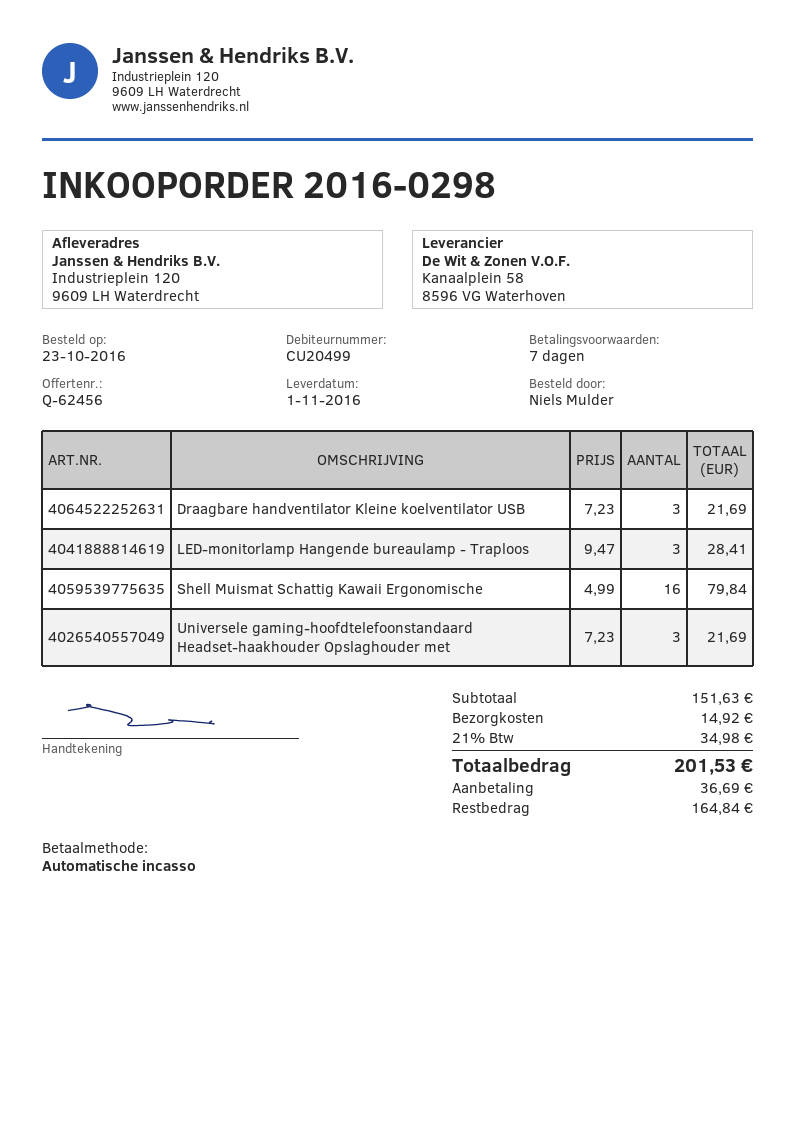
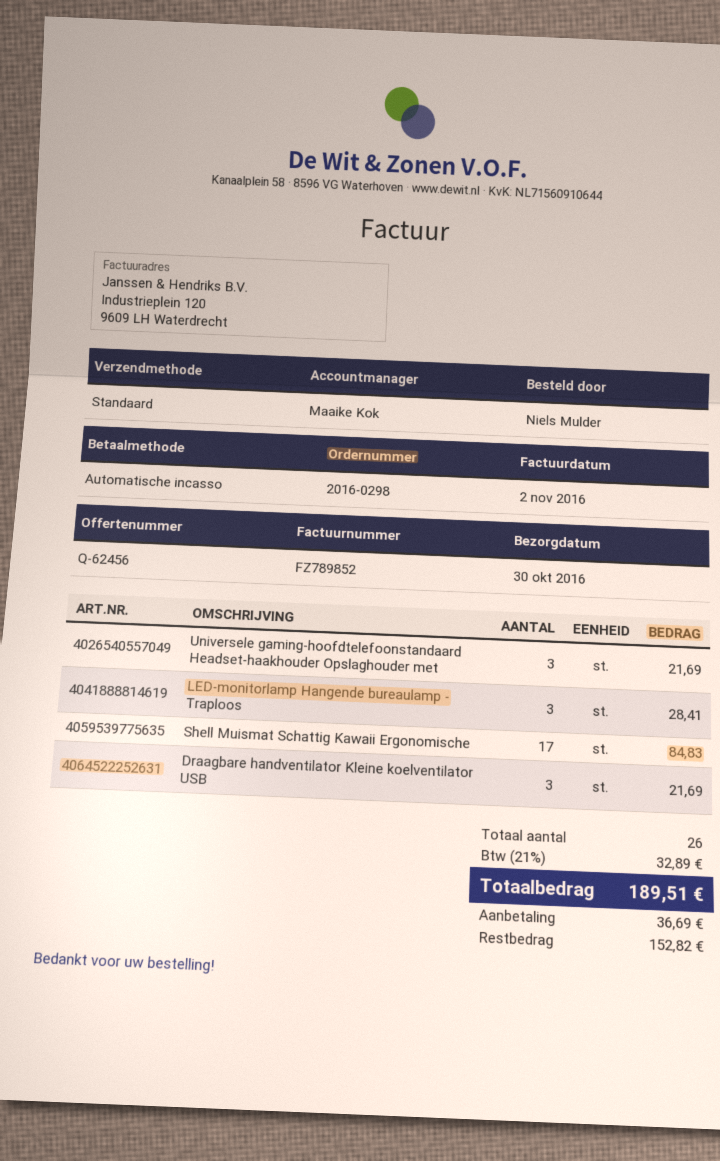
delivery date: 2016-11-01 -> 2016-10-30
Shell Muismat Schattig Kawaii Ergonomische: 16 for 79.84 -> 17 for 84.83
shipping: 14.92 -> none
tax: 21% = 34.98 -> 21% = 32.89
total: 201.53 -> 189.51
balance: 164.84 -> 152.82

